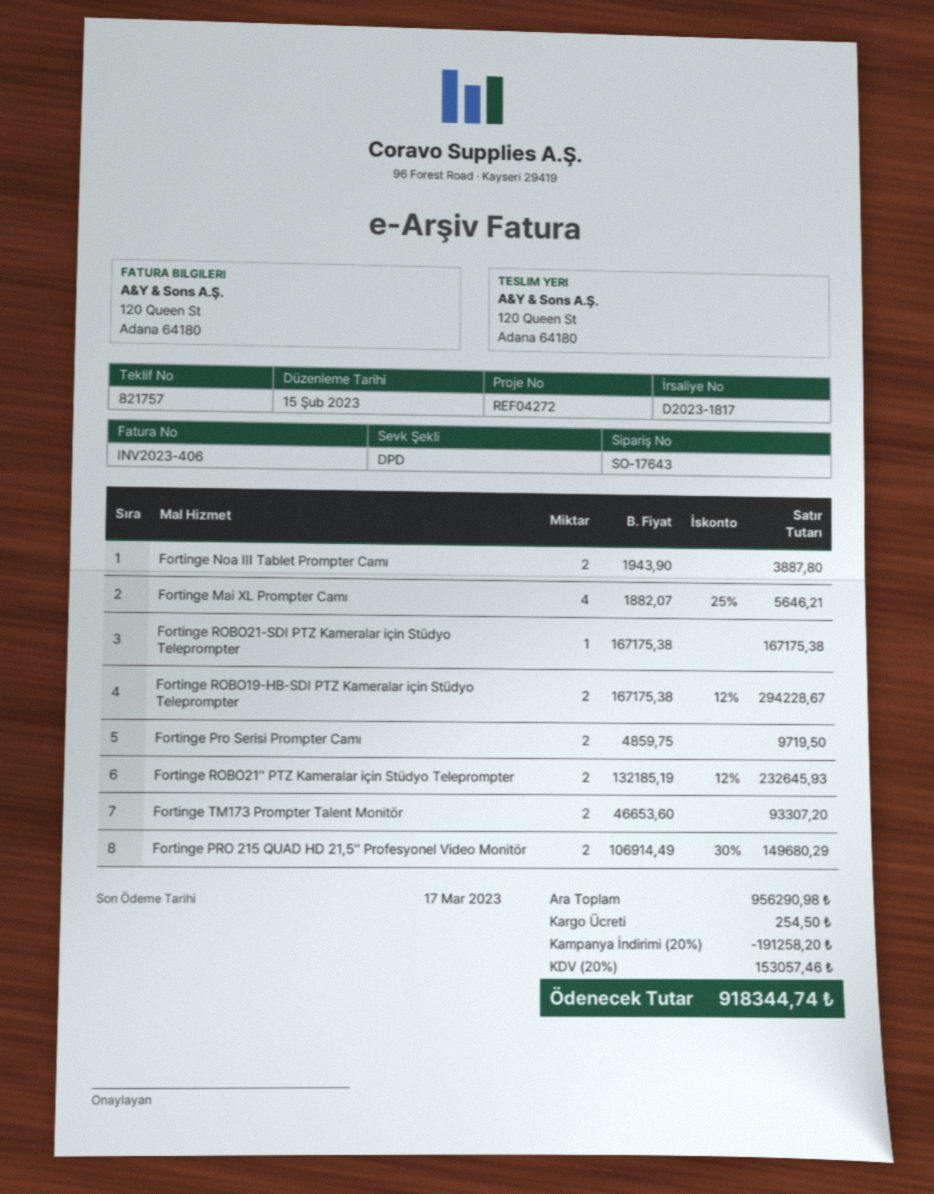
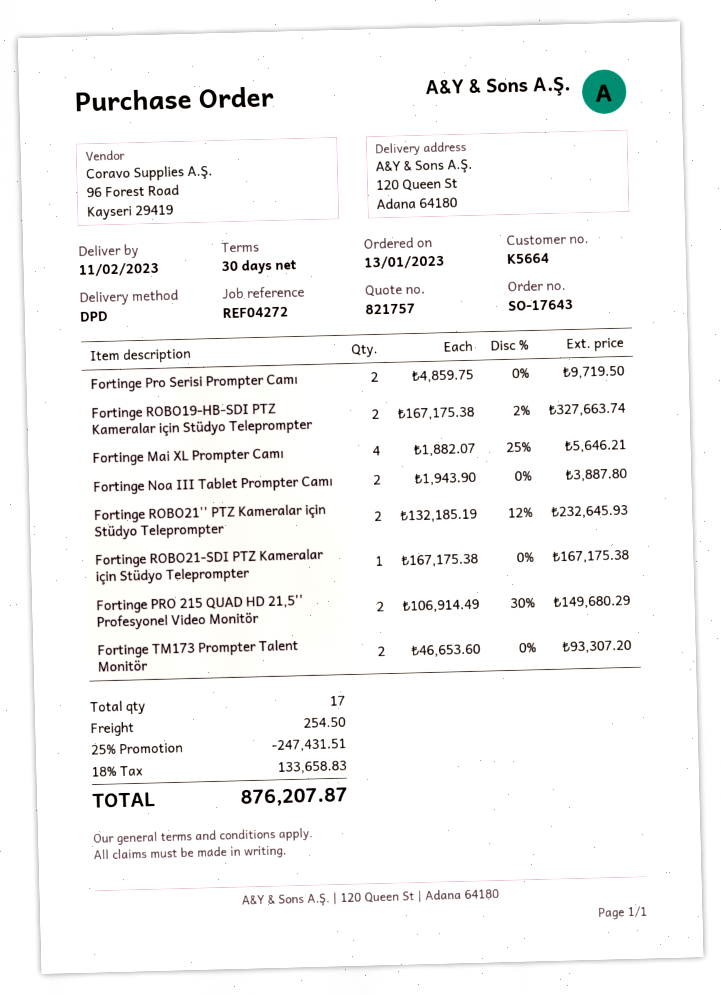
Fortinge ROBO19-HB-SDI PTZ Kameralar için Stüdyo Teleprompter: 2 x 167175.38 - 12% = 294228.67 -> 2 x 167175.38 - 2% = 327663.74
discount: 20% = 191258.20 -> 25% = 247431.51
tax: 20% = 153057.46 -> 18% = 133658.83
total: 918344.74 -> 876207.87

